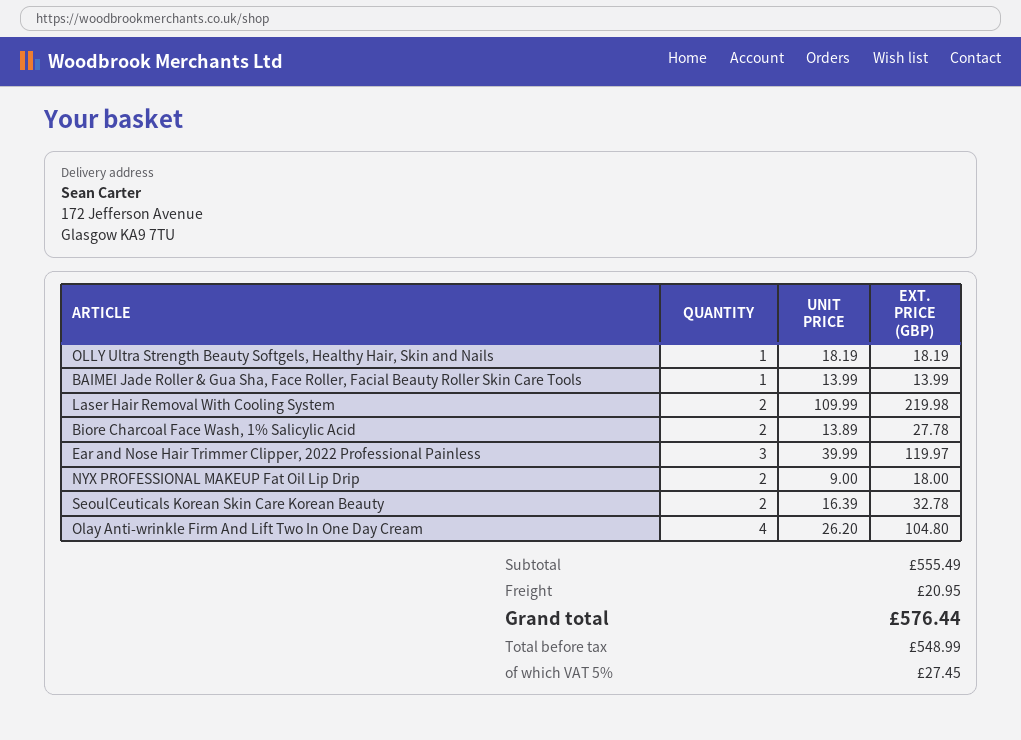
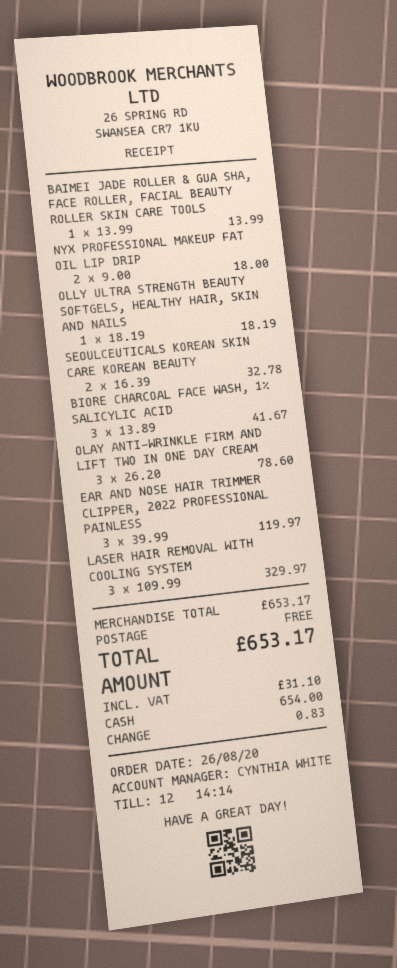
Laser Hair Removal With Cooling System: 2 x 109.99 = 219.98 -> 3 x 109.99 = 329.97
Biore Charcoal Face Wash, 1% Salicylic Acid: 2 x 13.89 = 27.78 -> 3 x 13.89 = 41.67
Olay Anti-wrinkle Firm And Lift Two In One Day Cream: 4 x 26.20 = 104.80 -> 3 x 26.20 = 78.60
subtotal: 555.49 -> 653.17
shipping: 20.95 -> 0.00
tax: 27.45 -> 31.10
total: 576.44 -> 653.17

